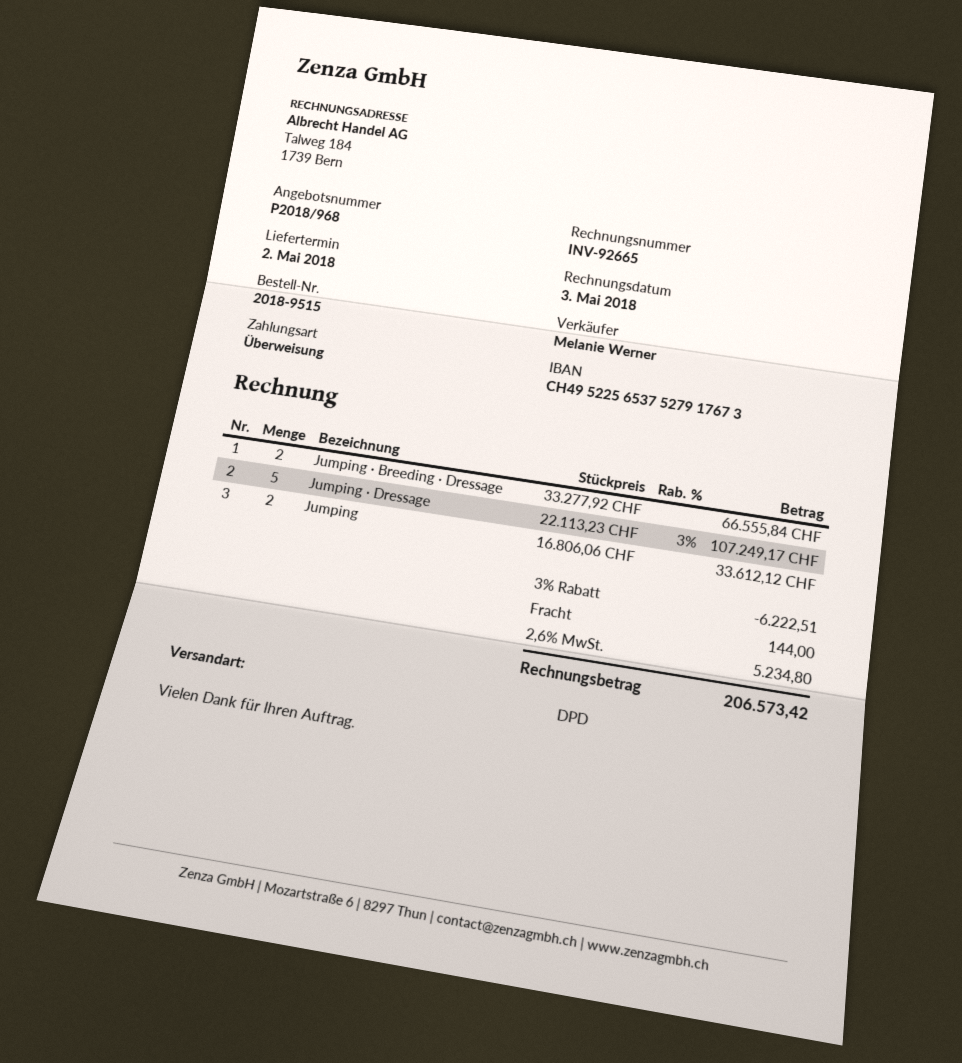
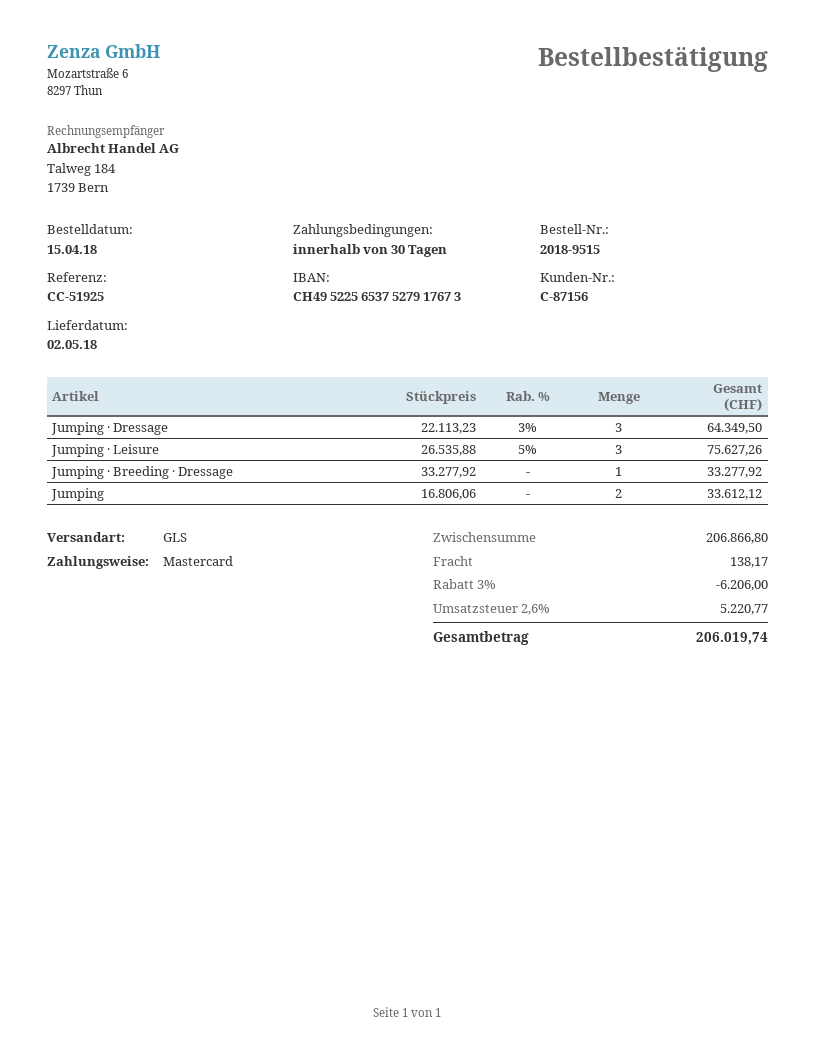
payment method: bank transfer -> Mastercard
shipping method: DPD -> GLS
Jumping · Breeding · Dressage: 2 x 33277.92 = 66555.84 -> 1 x 33277.92 = 33277.92
Jumping · Dressage: 5 x 22113.23 - 3% = 107249.17 -> 3 x 22113.23 - 3% = 64349.50
Jumping · Leisure: none -> 3 x 26535.88 - 5% = 75627.26
discount: 3% = 6222.51 -> 3% = 6206.00
shipping: 144.00 -> 138.17
tax: 2.6% = 5234.80 -> 2.6% = 5220.77
total: 206573.42 -> 206019.74

